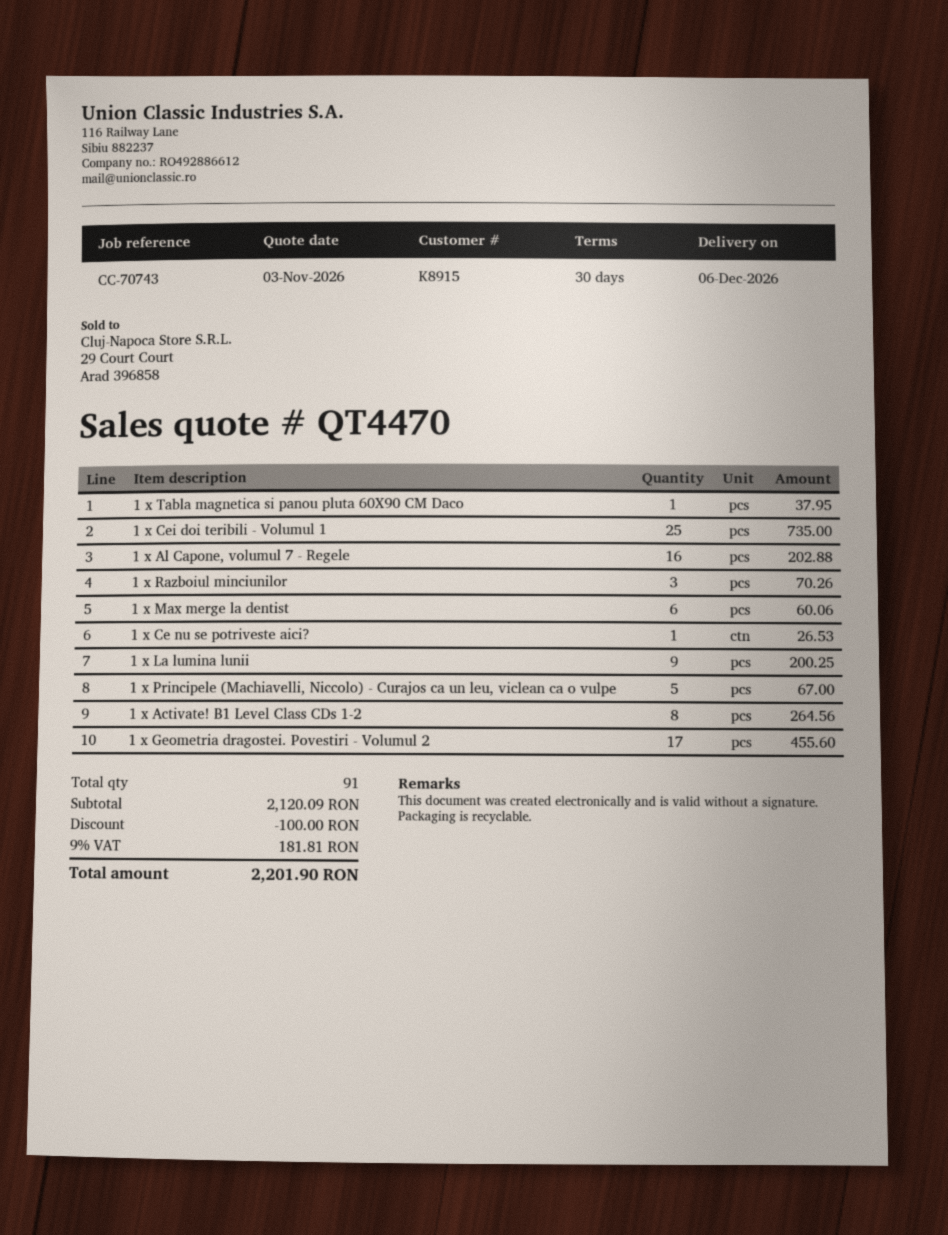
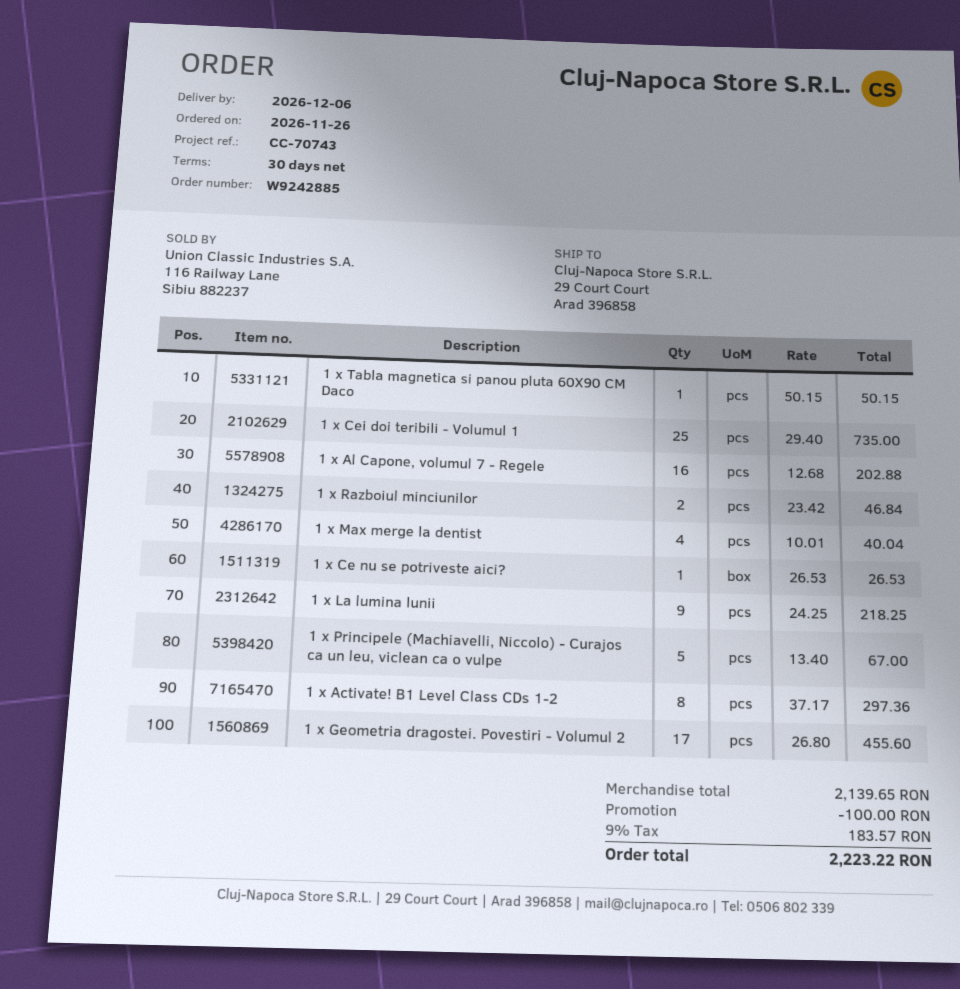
1 x Tabla magnetica si panou pluta 60X90 CM Daco: 1 for 37.95 -> 1 for 50.15
1 x Razboiul minciunilor: 3 for 70.26 -> 2 for 46.84
1 x Max merge la dentist: 6 for 60.06 -> 4 for 40.04
1 x La lumina lunii: 9 for 200.25 -> 9 for 218.25
1 x Activate! B1 Level Class CDs 1-2: 8 for 264.56 -> 8 for 297.36
subtotal: 2120.09 -> 2139.65
tax: 9% = 181.81 -> 9% = 183.57
total: 2201.90 -> 2223.22

